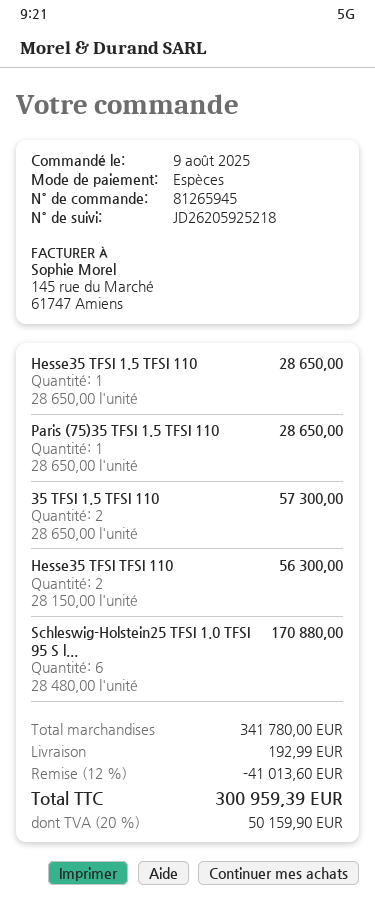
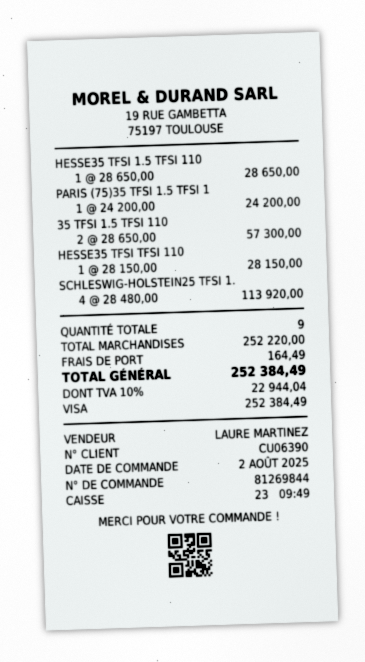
order number: 81265945 -> 81269844
order date: 2025-08-09 -> 2025-08-02
payment method: cash -> Visa
Paris (75)35 TFSI 1.5 TFSI 110: 1 x 28650.00 = 28650.00 -> 1 x 24200.00 = 24200.00
Hesse35 TFSI TFSI 110: 2 x 28150.00 = 56300.00 -> 1 x 28150.00 = 28150.00
Schleswig-Holstein25 TFSI 1.0 TFSI 95 S l...: 6 x 28480.00 = 170880.00 -> 4 x 28480.00 = 113920.00
subtotal: 341780.00 -> 252220.00
discount: 12% = 41013.60 -> none
shipping: 192.99 -> 164.49
tax: 20% = 50159.90 -> 10% = 22944.04
total: 300959.39 -> 252384.49

